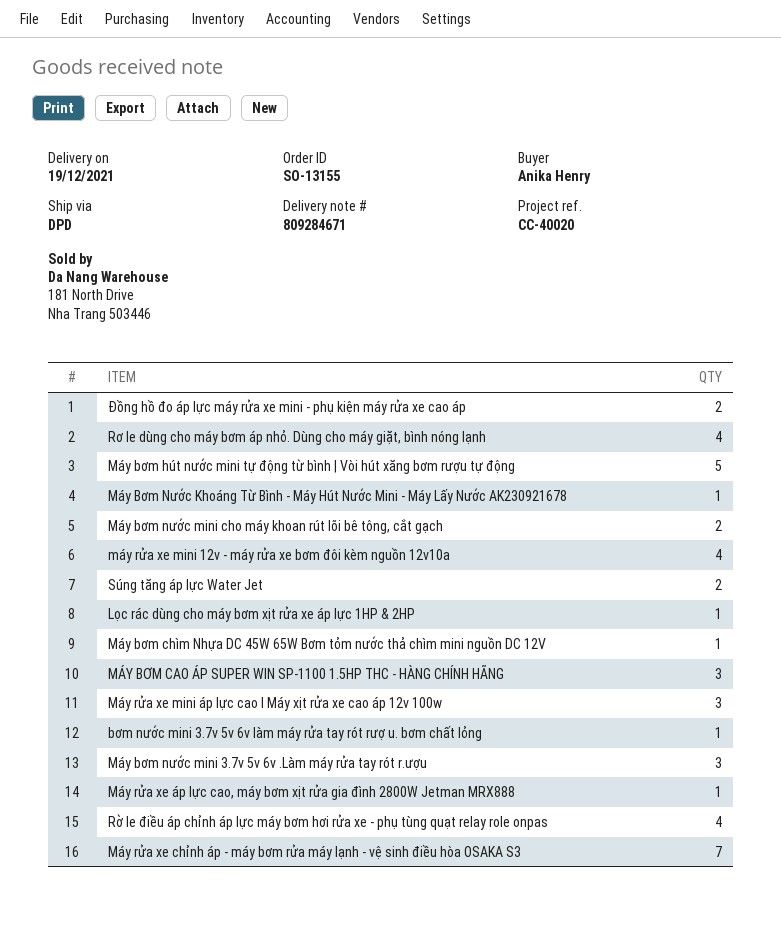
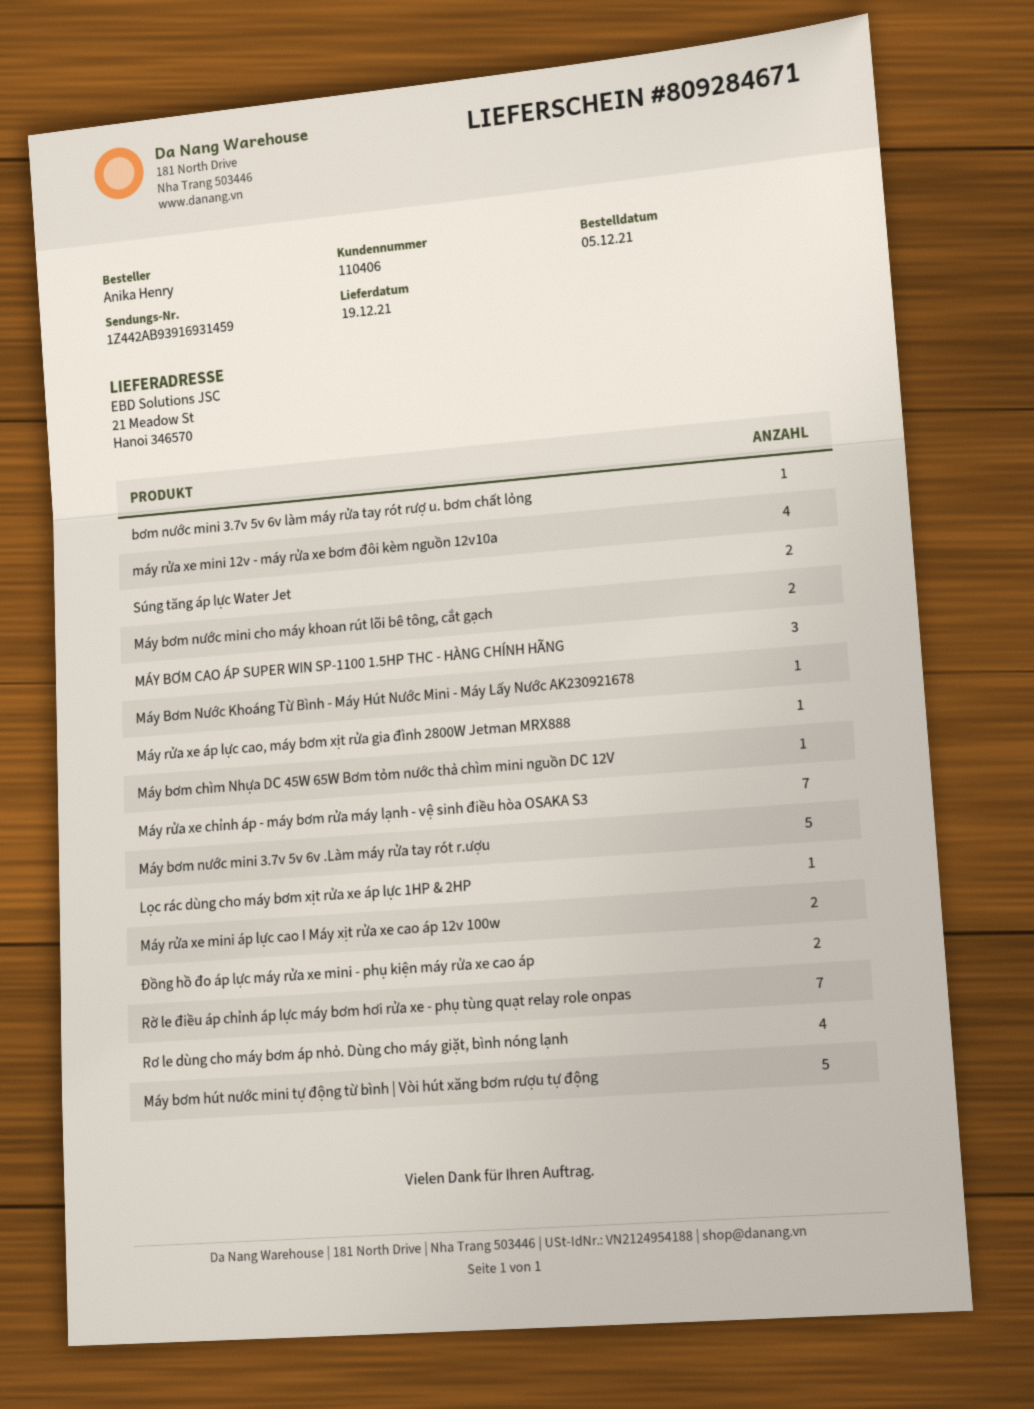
Máy rửa xe mini áp lực cao I Máy xịt rửa xe cao áp 12v 100w: 3 -> 2
Máy bơm nước mini 3.7v 5v 6v .Làm máy rửa tay rót r.ượu: 3 -> 5
Rờ le điều áp chỉnh áp lực máy bơm hơi rửa xe - phụ tùng quạt relay role onpas: 4 -> 7

